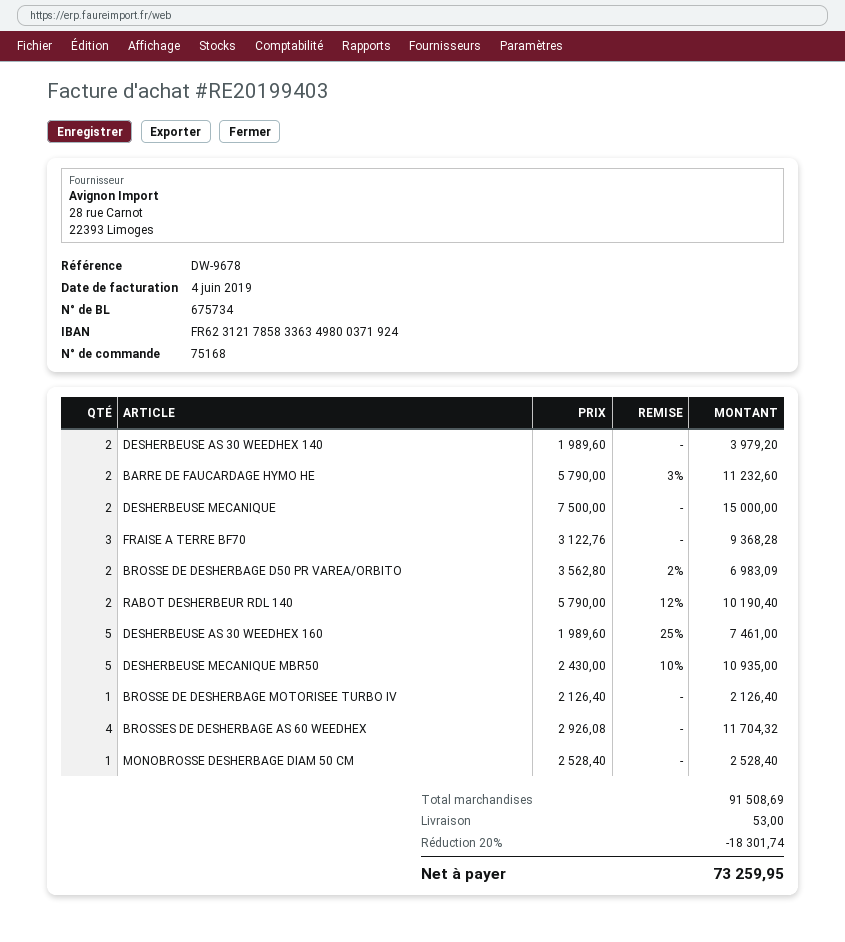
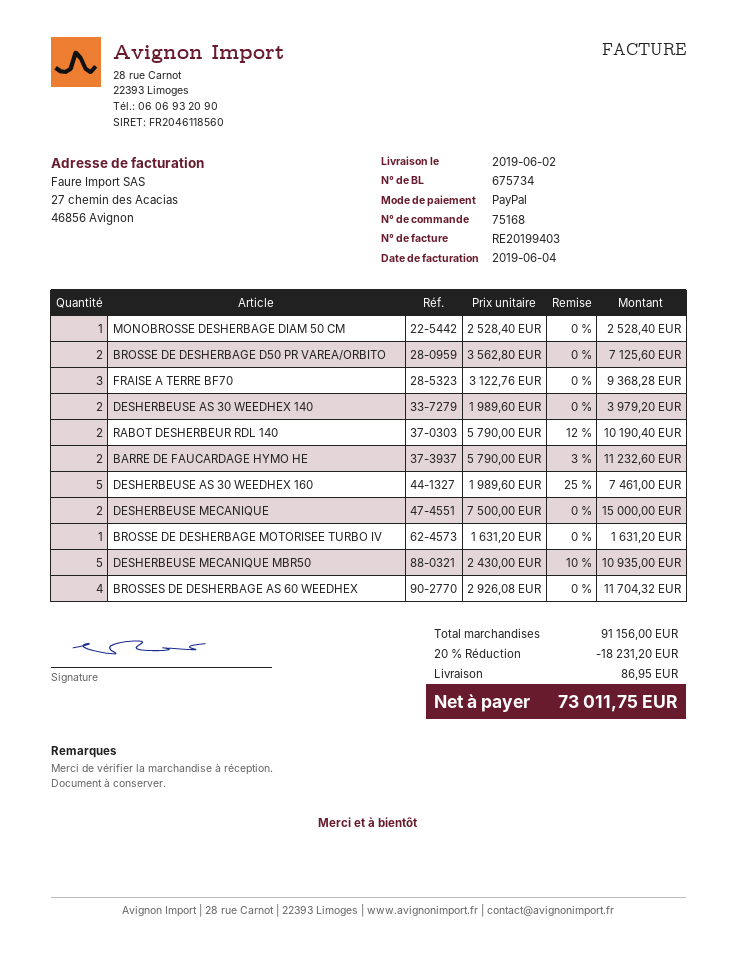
BROSSE DE DESHERBAGE D50 PR VAREA/ORBITO: 2 x 3562.80 - 2% = 6983.09 -> 2 x 3562.80 = 7125.60
BROSSE DE DESHERBAGE MOTORISEE TURBO IV: 1 x 2126.40 = 2126.40 -> 1 x 1631.20 = 1631.20
subtotal: 91508.69 -> 91156.00
discount: 20% = 18301.74 -> 20% = 18231.20
shipping: 53.00 -> 86.95
total: 73259.95 -> 73011.75

